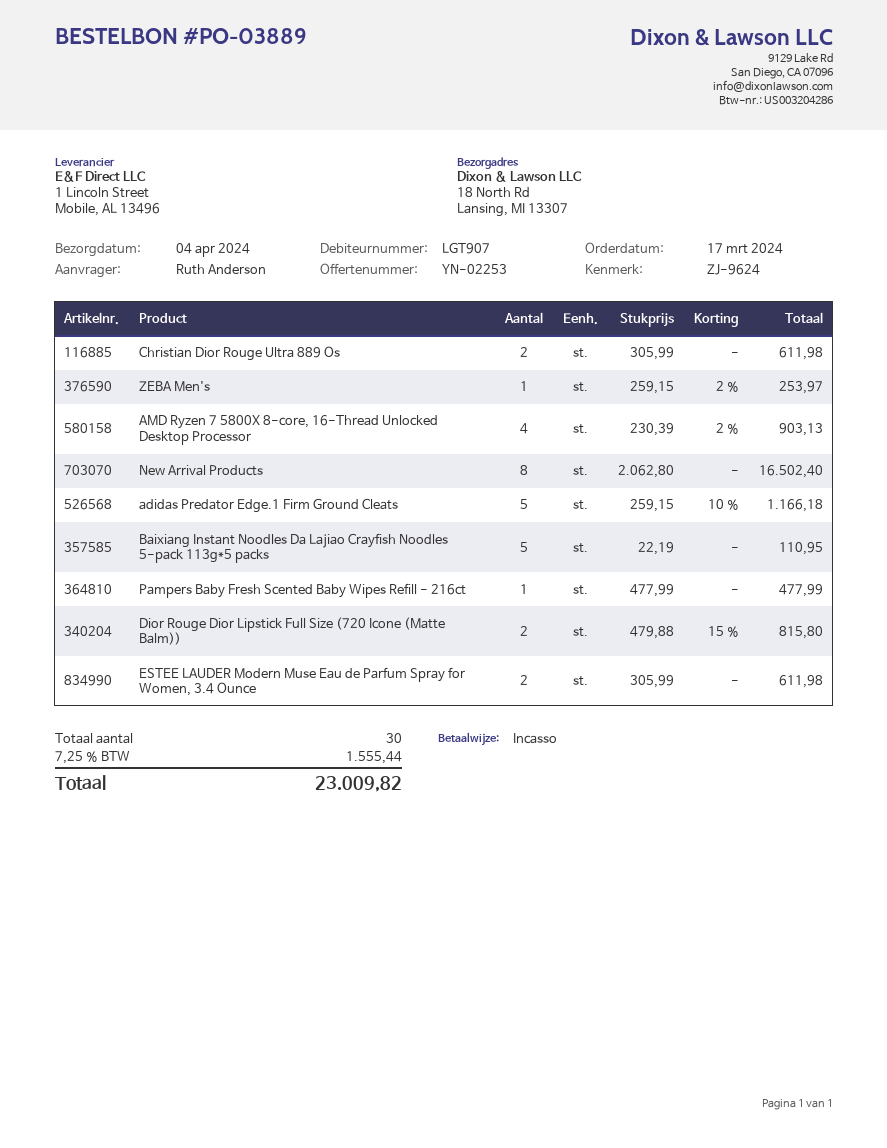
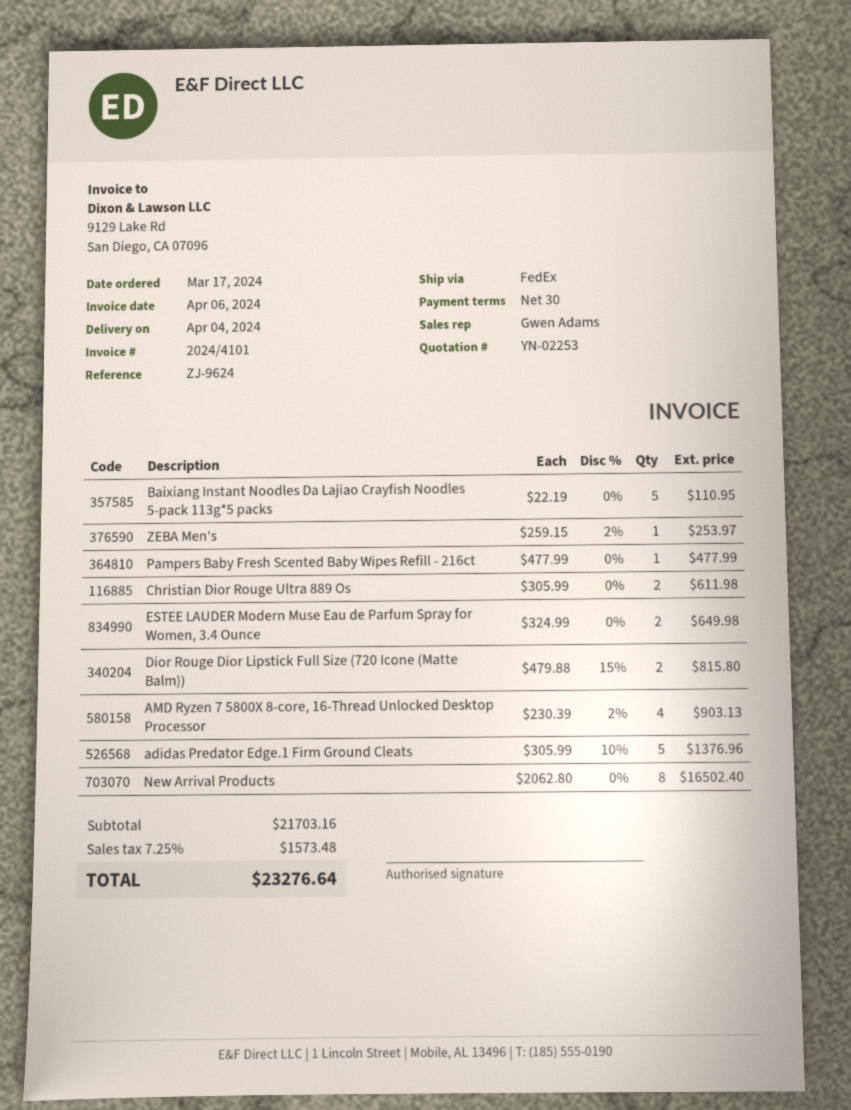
adidas Predator Edge.1 Firm Ground Cleats: 5 x 259.15 - 10% = 1166.18 -> 5 x 305.99 - 10% = 1376.96
ESTEE LAUDER Modern Muse Eau de Parfum Spray for Women, 3.4 Ounce: 2 x 305.99 = 611.98 -> 2 x 324.99 = 649.98
tax: 7.25% = 1555.44 -> 7.25% = 1573.48
total: 23009.82 -> 23276.64

